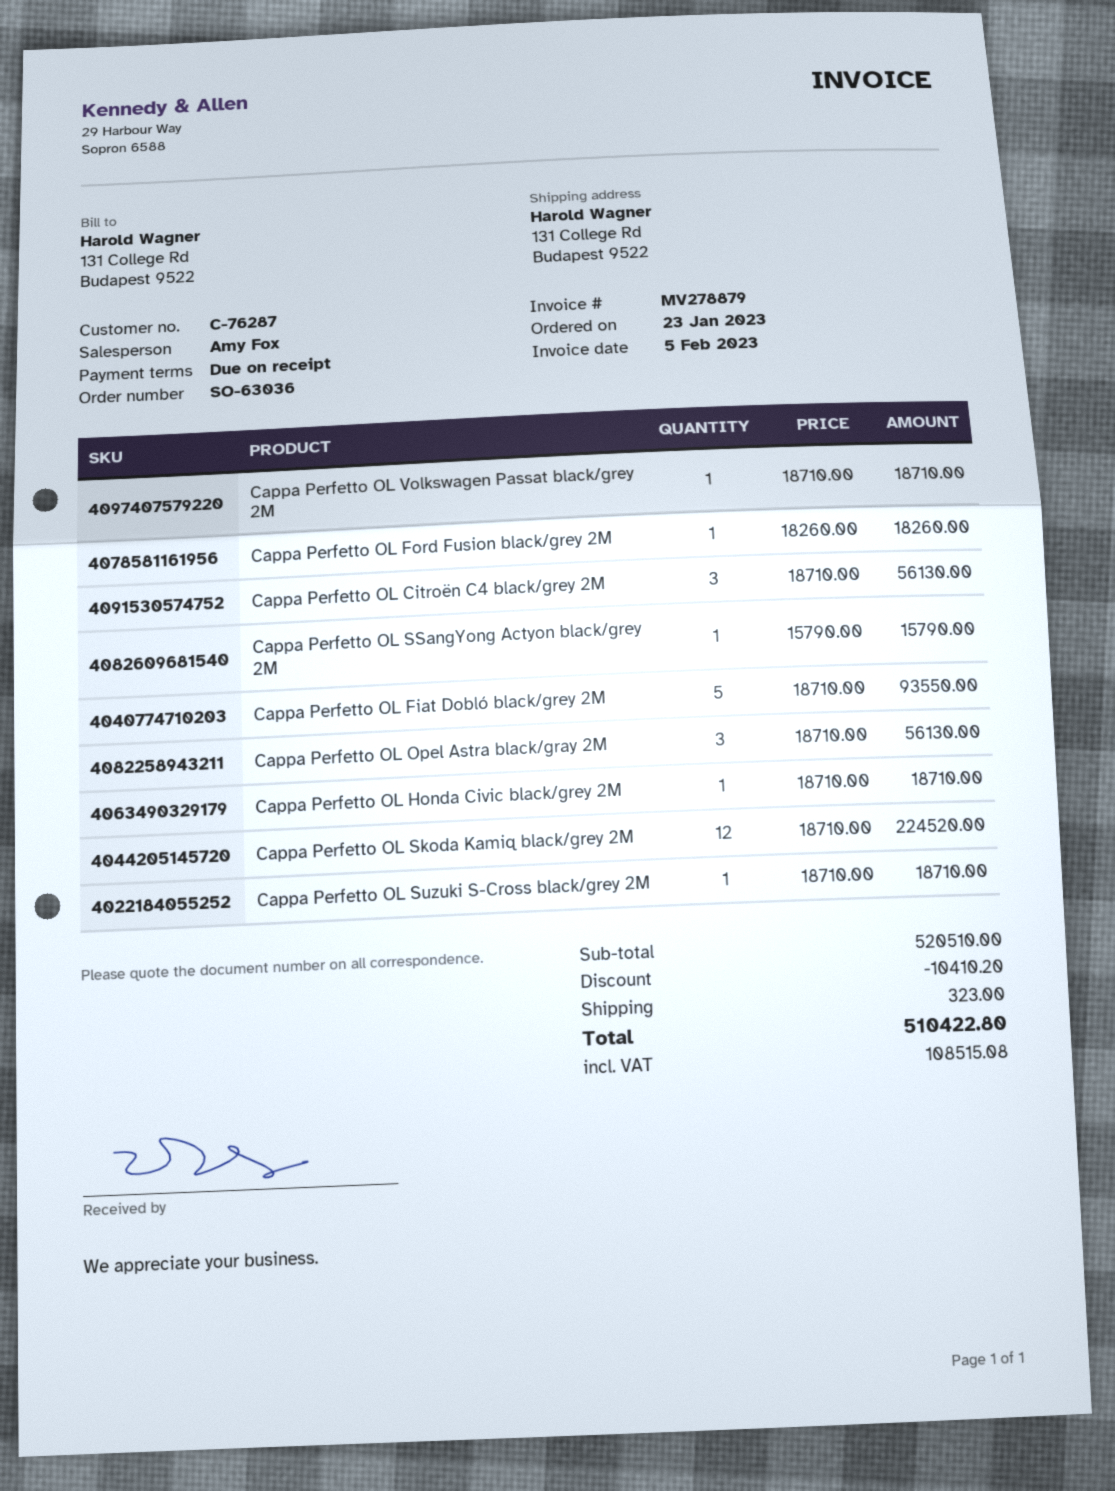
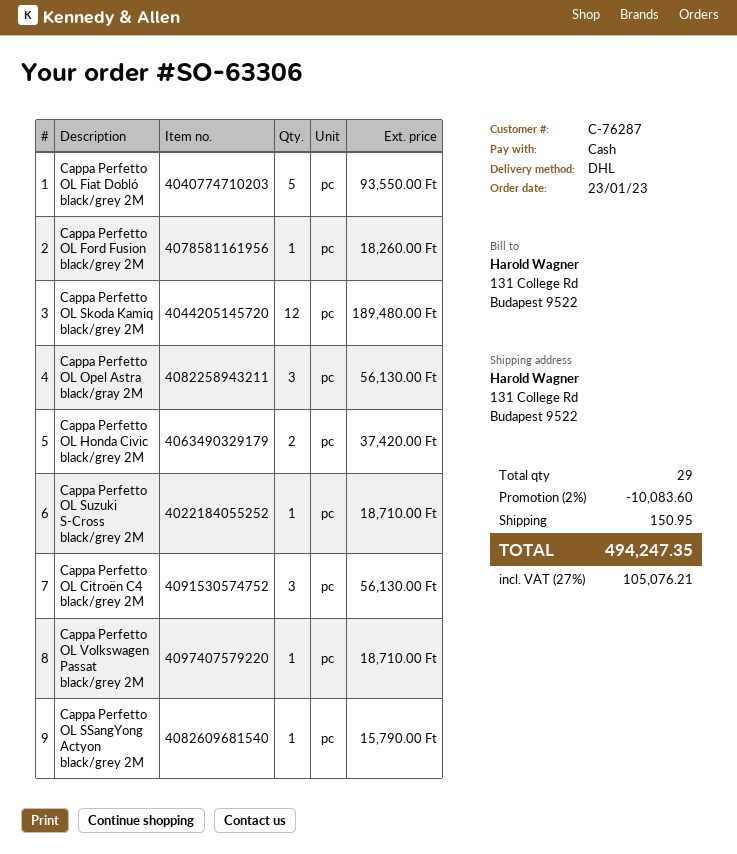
order number: SO-63036 -> SO-63306
Cappa Perfetto OL Honda Civic black/grey 2M: 1 for 18710.00 -> 2 for 37420.00
Cappa Perfetto OL Skoda Kamiq black/grey 2M: 12 for 224520.00 -> 12 for 189480.00
discount: 10410.20 -> 10083.60
shipping: 323.00 -> 150.95
tax: 108515.08 -> 105076.21
total: 510422.80 -> 494247.35

